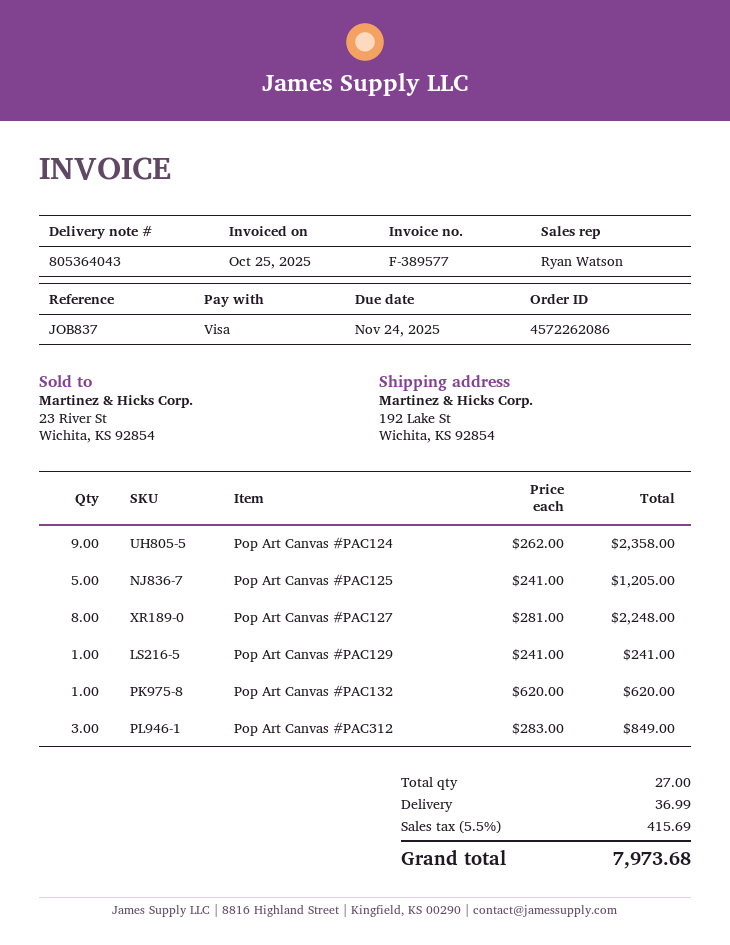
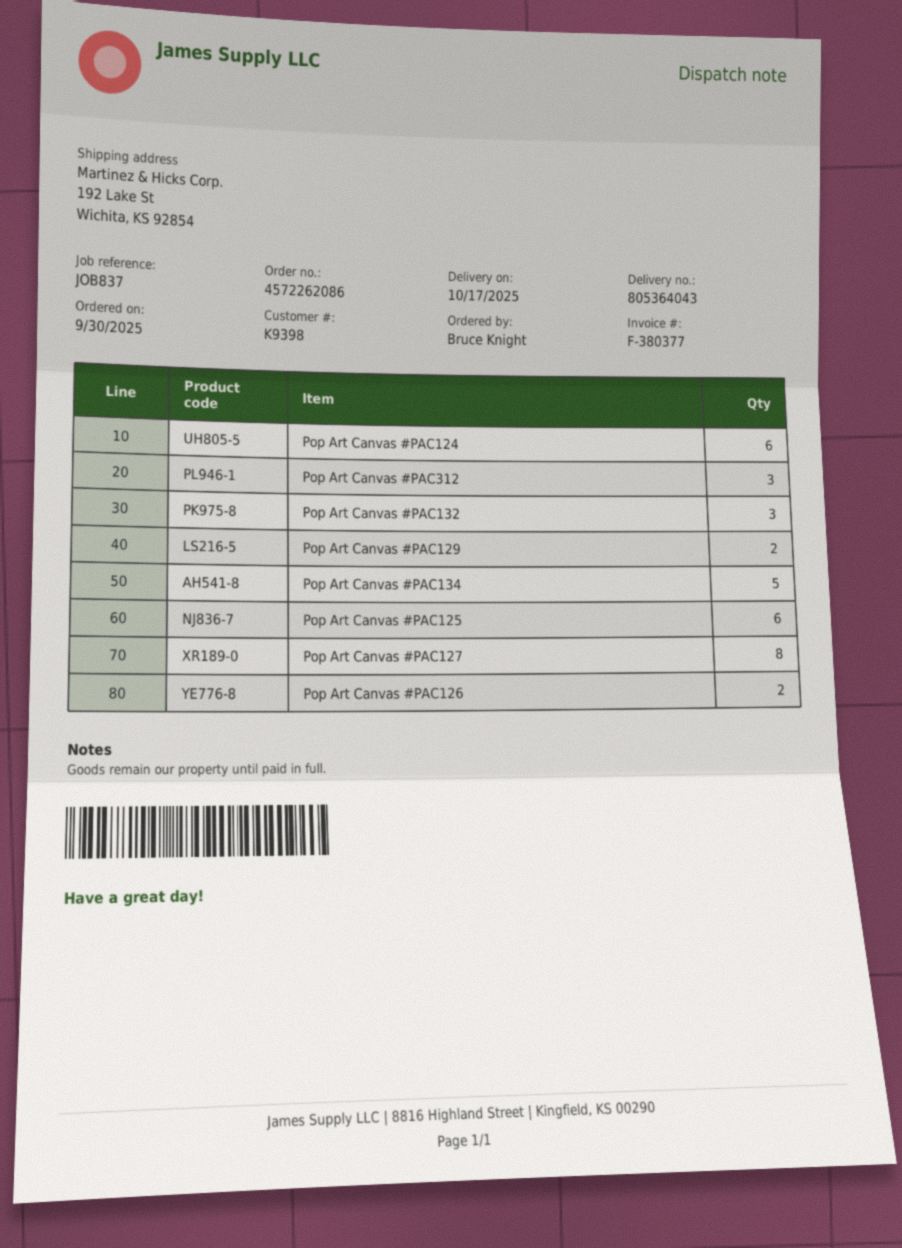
invoice number: F-389577 -> F-380377
Pop Art Canvas #PAC124: 9 -> 6
Pop Art Canvas #PAC125: 5 -> 6
Pop Art Canvas #PAC129: 1 -> 2
Pop Art Canvas #PAC132: 1 -> 3
Pop Art Canvas #PAC134: none -> 5
Pop Art Canvas #PAC126: none -> 2

